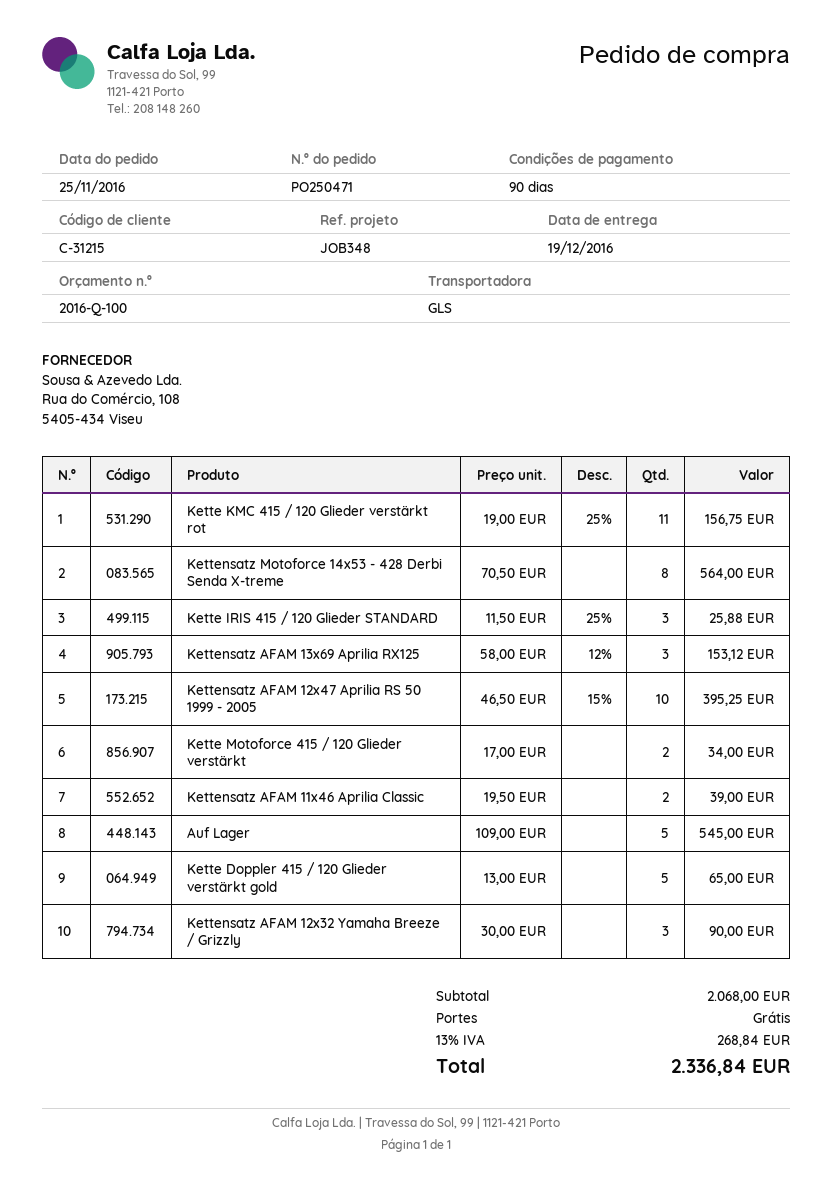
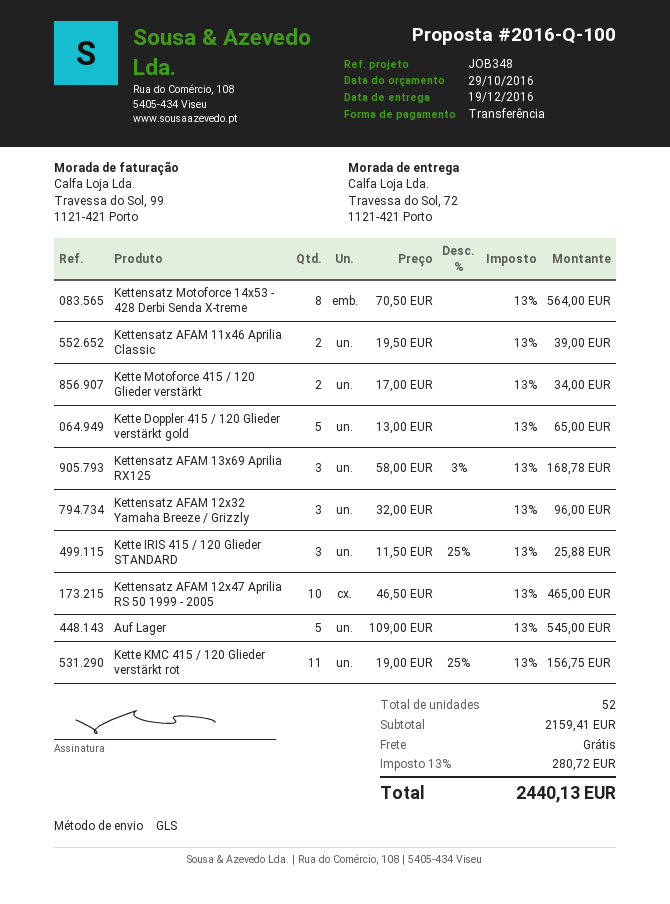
Kettensatz AFAM 13x69 Aprilia RX125: 3 x 58.00 - 12% = 153.12 -> 3 x 58.00 - 3% = 168.78
Kettensatz AFAM 12x47 Aprilia RS 50 1999 - 2005: 10 x 46.50 - 15% = 395.25 -> 10 x 46.50 = 465.00
Kettensatz AFAM 12x32 Yamaha Breeze / Grizzly: 3 x 30.00 = 90.00 -> 3 x 32.00 = 96.00
subtotal: 2068.00 -> 2159.41
tax: 13% = 268.84 -> 13% = 280.72
total: 2336.84 -> 2440.13

